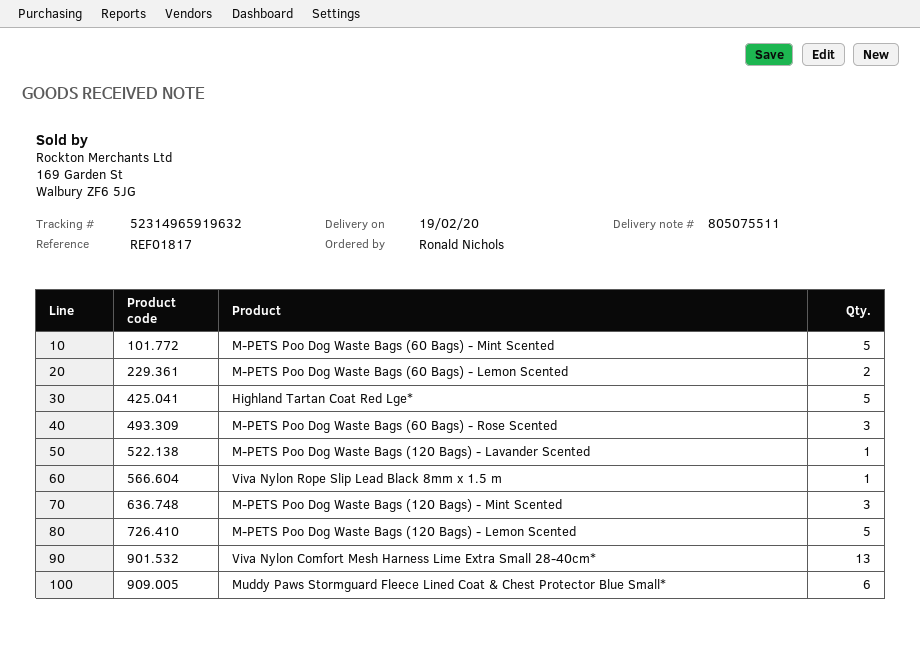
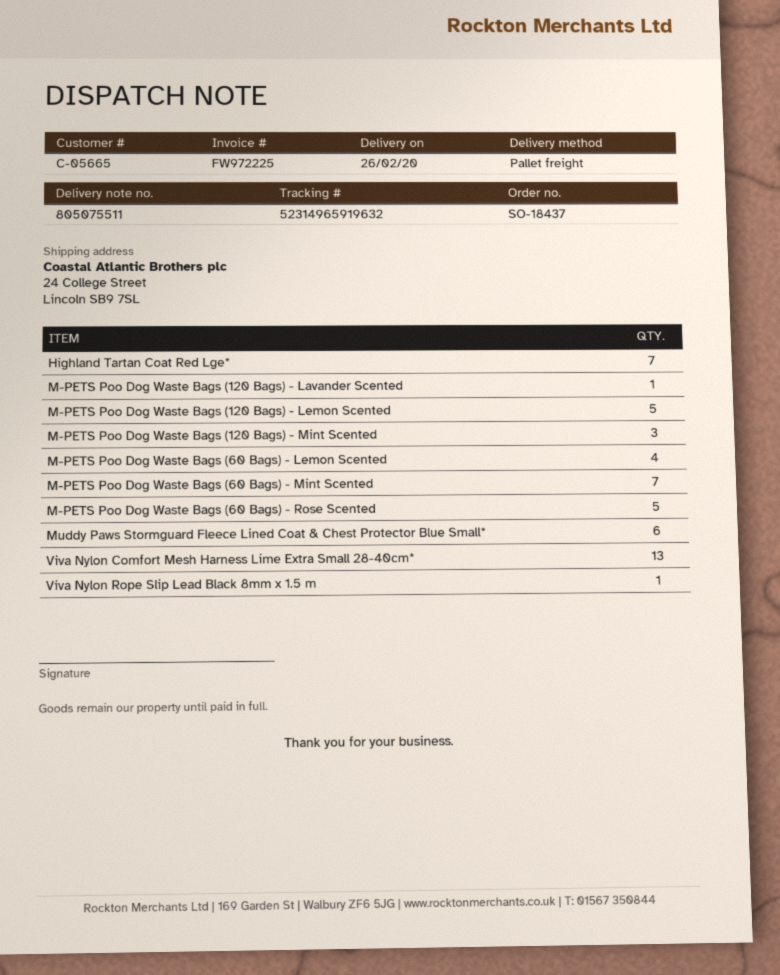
delivery date: 2020-02-19 -> 2020-02-26
M-PETS Poo Dog Waste Bags (60 Bags) - Mint Scented: 5 -> 7
M-PETS Poo Dog Waste Bags (60 Bags) - Lemon Scented: 2 -> 4
Highland Tartan Coat Red Lge*: 5 -> 7
M-PETS Poo Dog Waste Bags (60 Bags) - Rose Scented: 3 -> 5

